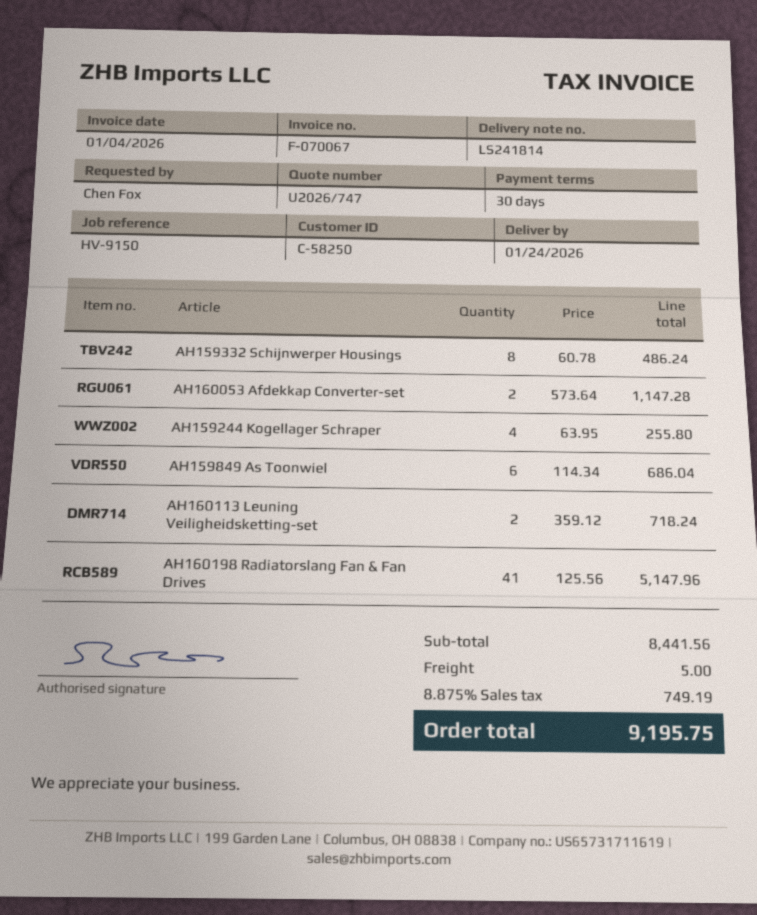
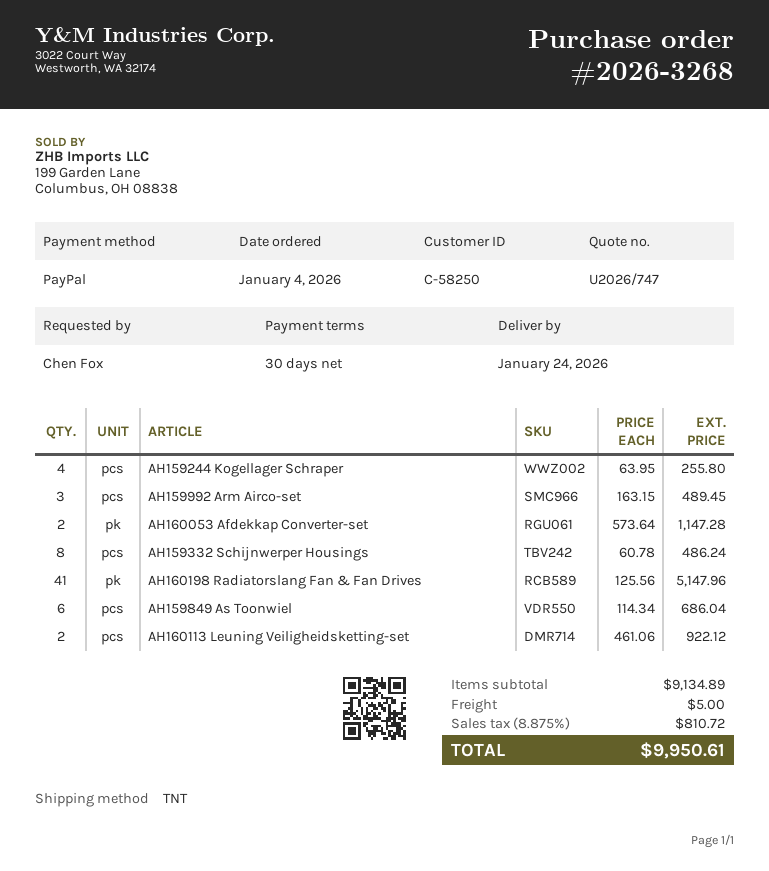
AH160113 Leuning Veiligheidsketting-set: 2 x 359.12 = 718.24 -> 2 x 461.06 = 922.12
AH159992 Arm Airco-set: none -> 3 x 163.15 = 489.45
subtotal: 8441.56 -> 9134.89
tax: 8.875% = 749.19 -> 8.875% = 810.72
total: 9195.75 -> 9950.61

